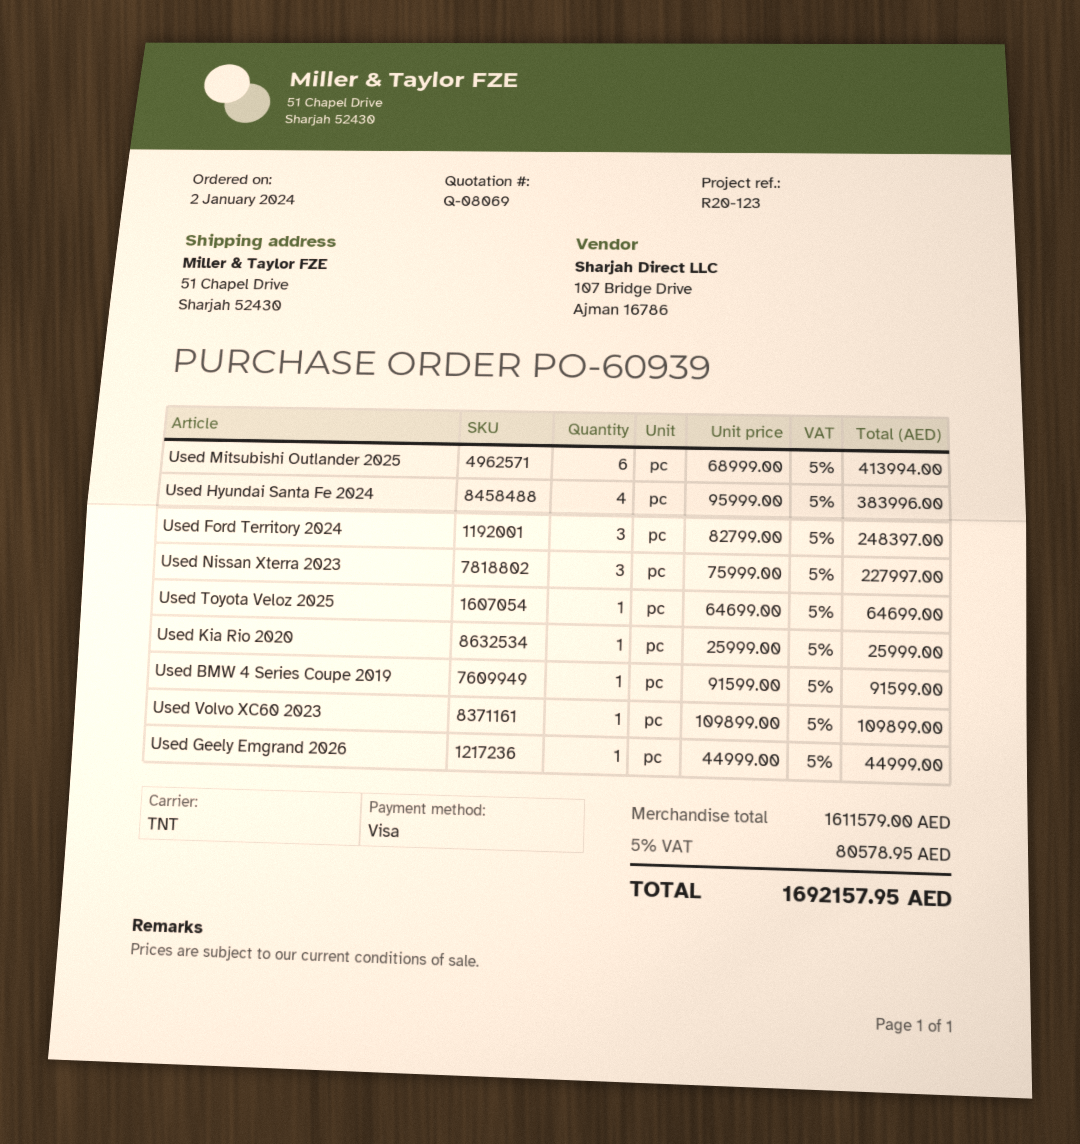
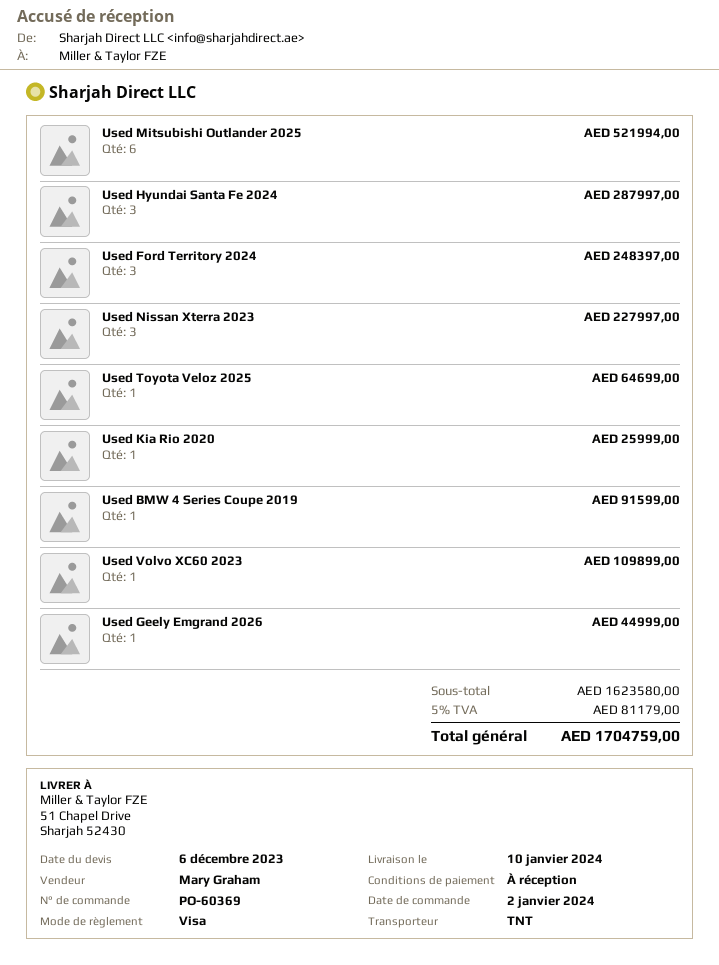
order number: PO-60939 -> PO-60369
Used Mitsubishi Outlander 2025: 6 for 413994.00 -> 6 for 521994.00
Used Hyundai Santa Fe 2024: 4 for 383996.00 -> 3 for 287997.00
subtotal: 1611579.00 -> 1623580.00
tax: 5% = 80578.95 -> 5% = 81179.00
total: 1692157.95 -> 1704759.00

